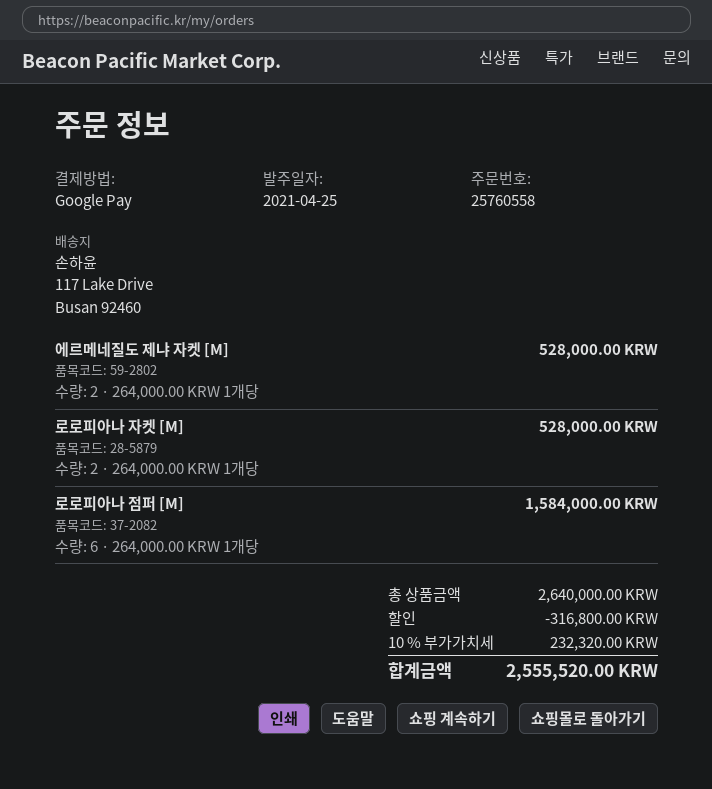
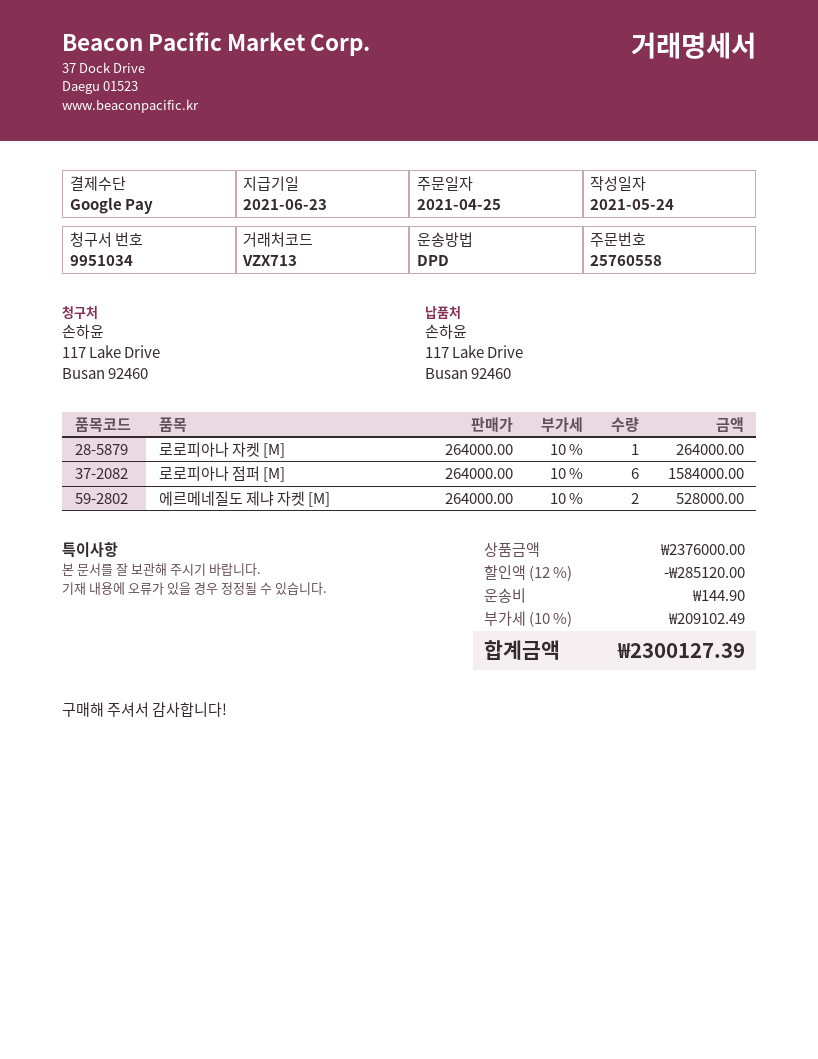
로로피아나 자켓 [M]: 2 x 264000.00 = 528000.00 -> 1 x 264000.00 = 264000.00
subtotal: 2640000.00 -> 2376000.00
discount: 316800.00 -> 285120.00
shipping: none -> 144.90
tax: 10% = 232320.00 -> 10% = 209102.49
total: 2555520.00 -> 2300127.39

